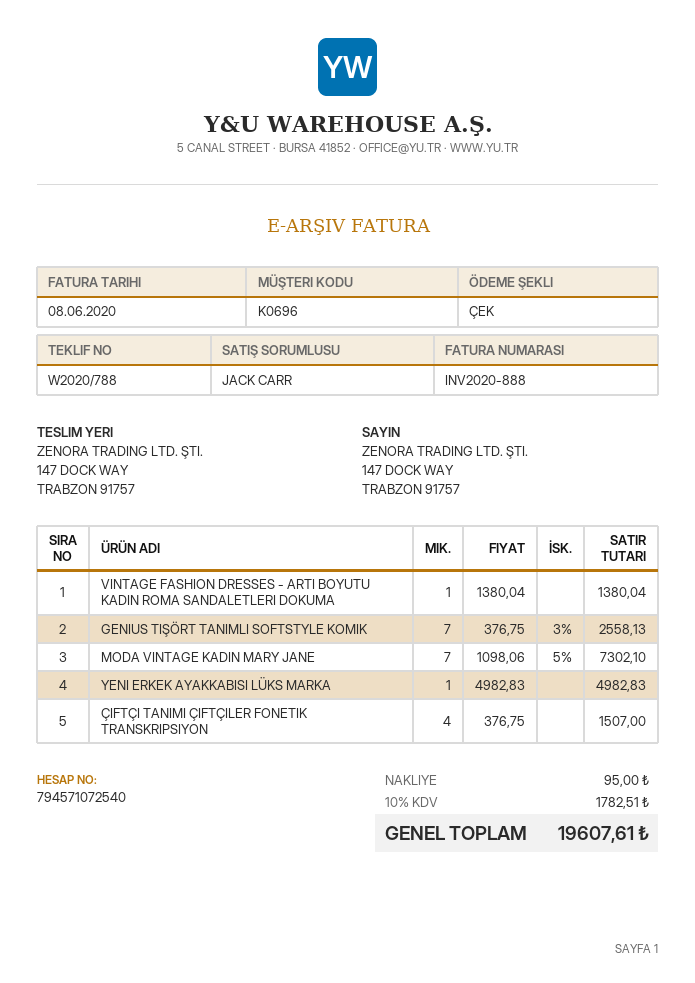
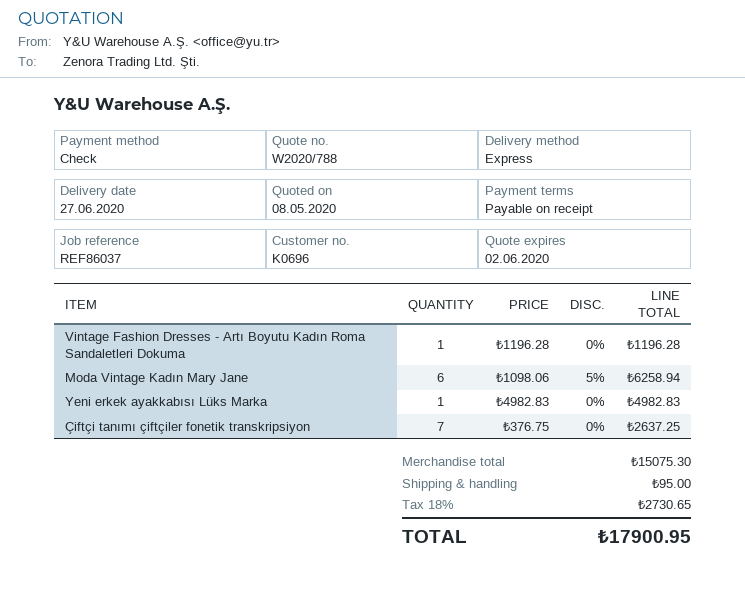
VINTAGE FASHION DRESSES - ARTI BOYUTU KADIN ROMA SANDALETLERI DOKUMA: 1 x 1380.04 = 1380.04 -> 1 x 1196.28 = 1196.28
GENIUS TIŞÖRT TANIMLI SOFTSTYLE KOMIK: 7 x 376.75 - 3% = 2558.13 -> none
MODA VINTAGE KADIN MARY JANE: 7 x 1098.06 - 5% = 7302.10 -> 6 x 1098.06 - 5% = 6258.94
ÇIFTÇI TANIMI ÇIFTÇILER FONETIK TRANSKRIPSIYON: 4 x 376.75 = 1507.00 -> 7 x 376.75 = 2637.25
tax: 10% = 1782.51 -> 18% = 2730.65
total: 19607.61 -> 17900.95

